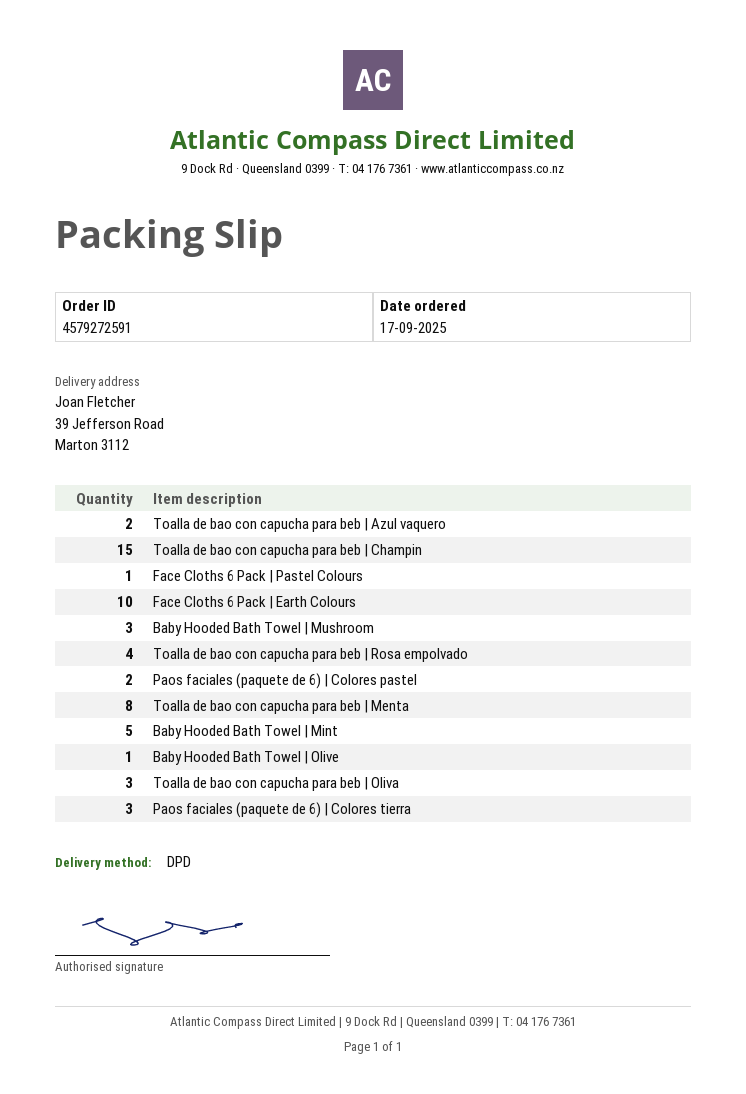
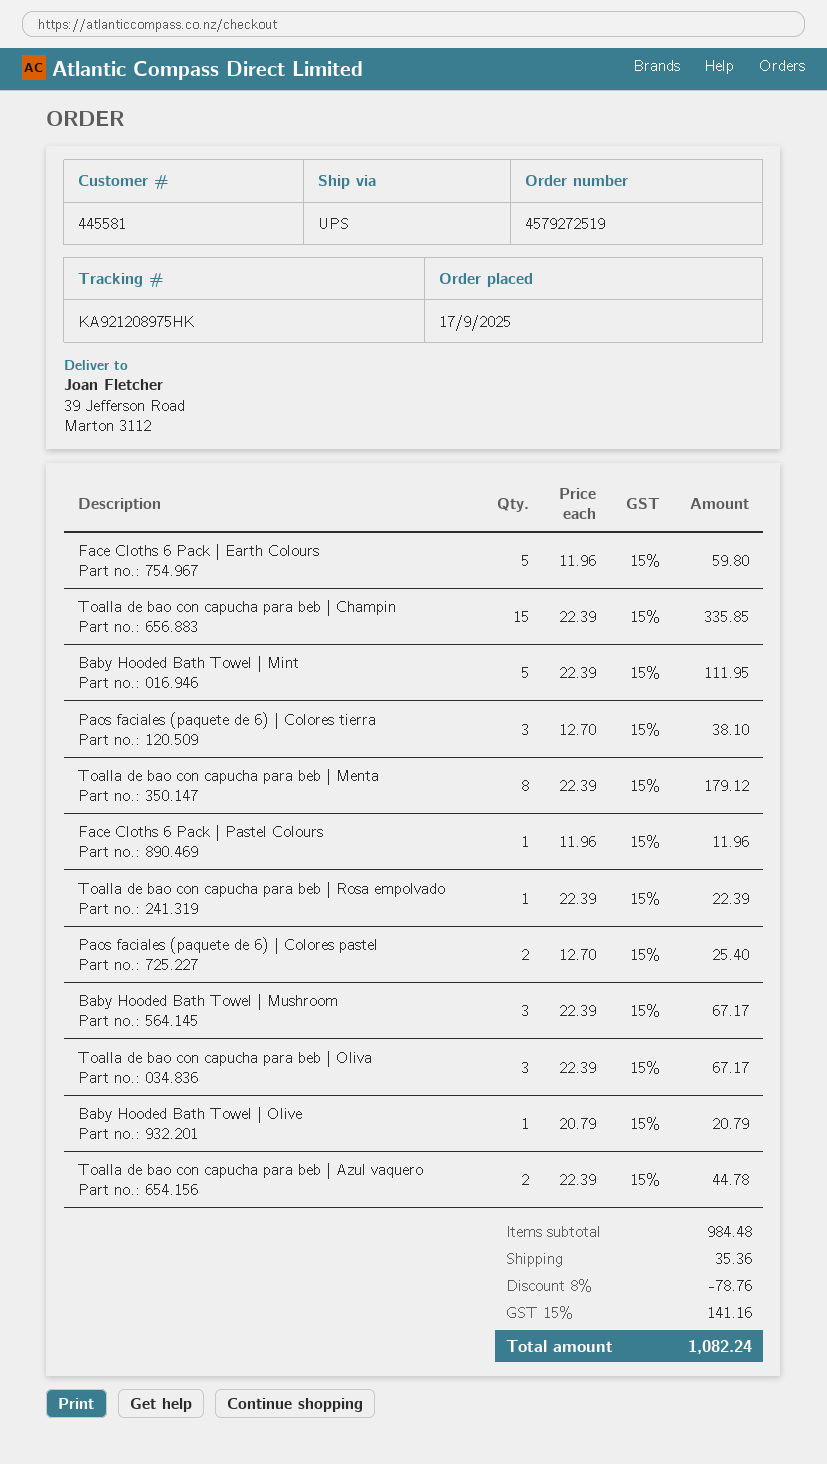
order number: 4579272591 -> 4579272519
shipping method: DPD -> UPS
Face Cloths 6 Pack | Earth Colours: 10 -> 5
Toalla de bao con capucha para beb | Rosa empolvado: 4 -> 1

